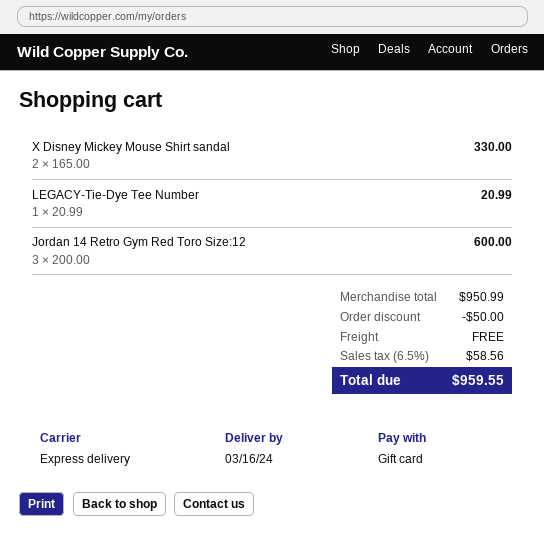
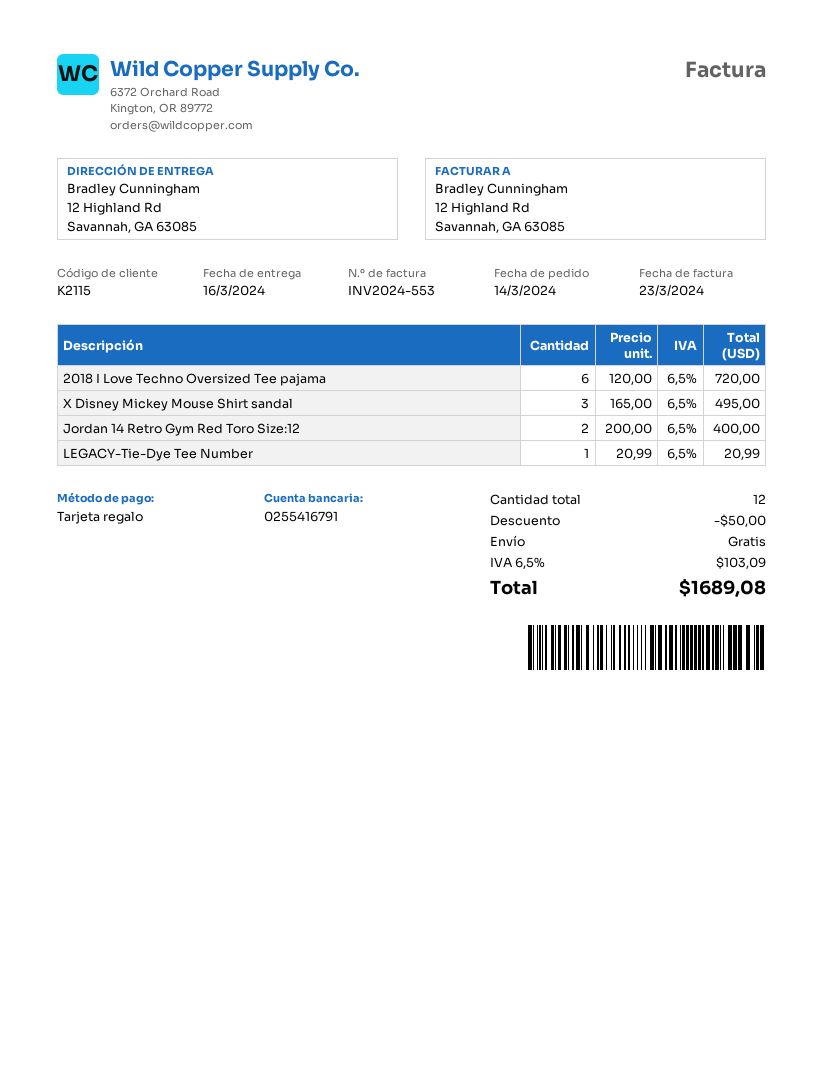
X Disney Mickey Mouse Shirt sandal: 2 x 165.00 = 330.00 -> 3 x 165.00 = 495.00
Jordan 14 Retro Gym Red Toro Size:12: 3 x 200.00 = 600.00 -> 2 x 200.00 = 400.00
2018 I Love Techno Oversized Tee pajama: none -> 6 x 120.00 = 720.00
tax: 6.5% = 58.56 -> 6.5% = 103.09
total: 959.55 -> 1689.08

